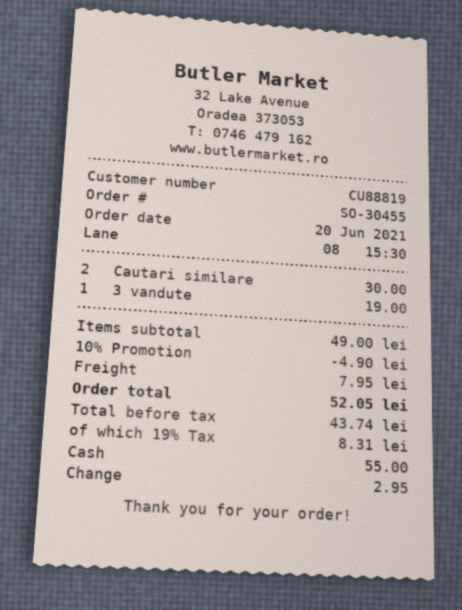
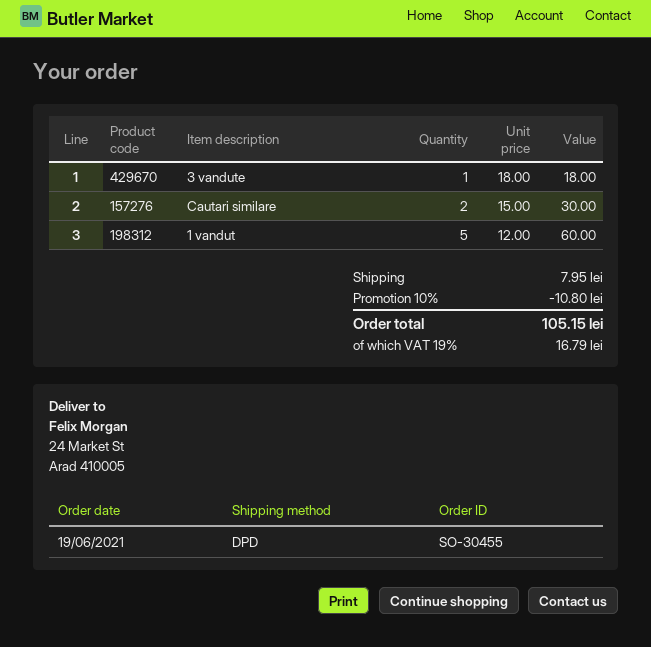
order date: 2021-06-20 -> 2021-06-19
3 vandute: 1 for 19.00 -> 1 for 18.00
1 vandut: none -> 5 for 60.00
discount: 10% = 4.90 -> 10% = 10.80
tax: 19% = 8.31 -> 19% = 16.79
total: 52.05 -> 105.15

